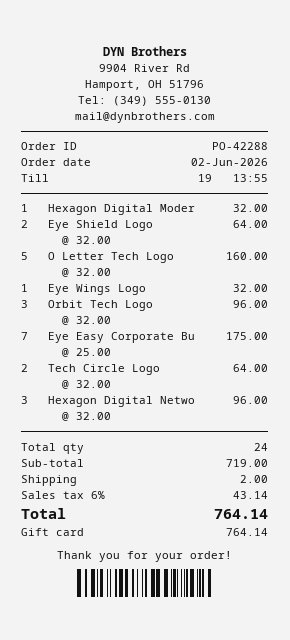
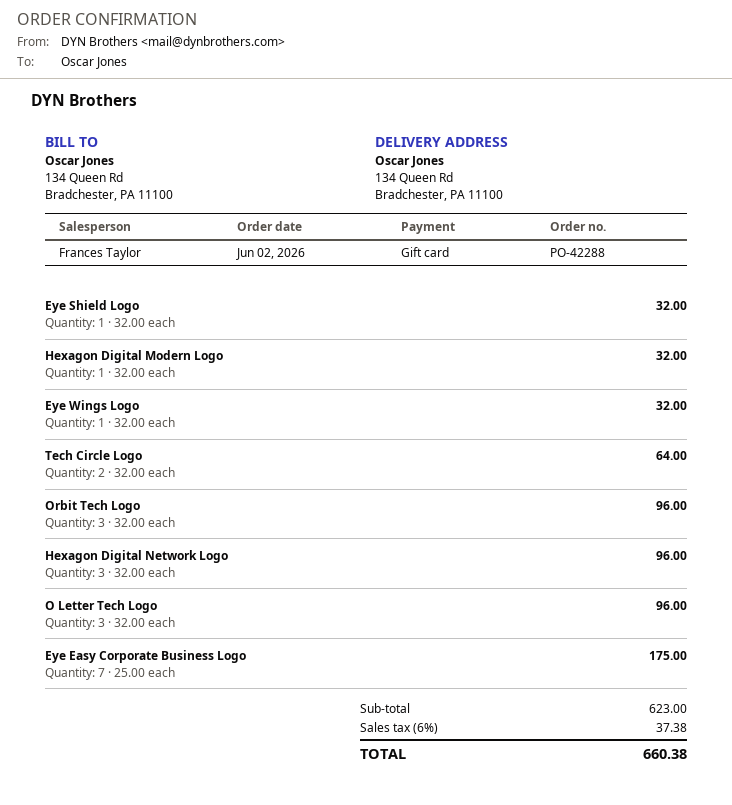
Eye Shield Logo: 2 x 32.00 = 64.00 -> 1 x 32.00 = 32.00
O Letter Tech Logo: 5 x 32.00 = 160.00 -> 3 x 32.00 = 96.00
subtotal: 719.00 -> 623.00
shipping: 2.00 -> none
tax: 6% = 43.14 -> 6% = 37.38
total: 764.14 -> 660.38

